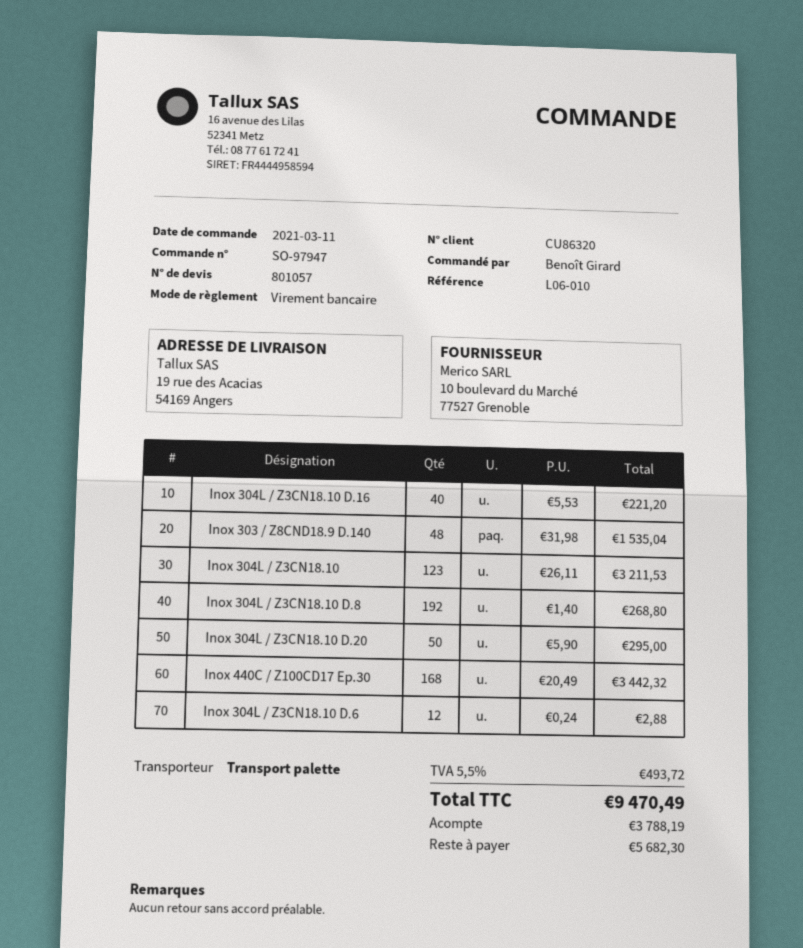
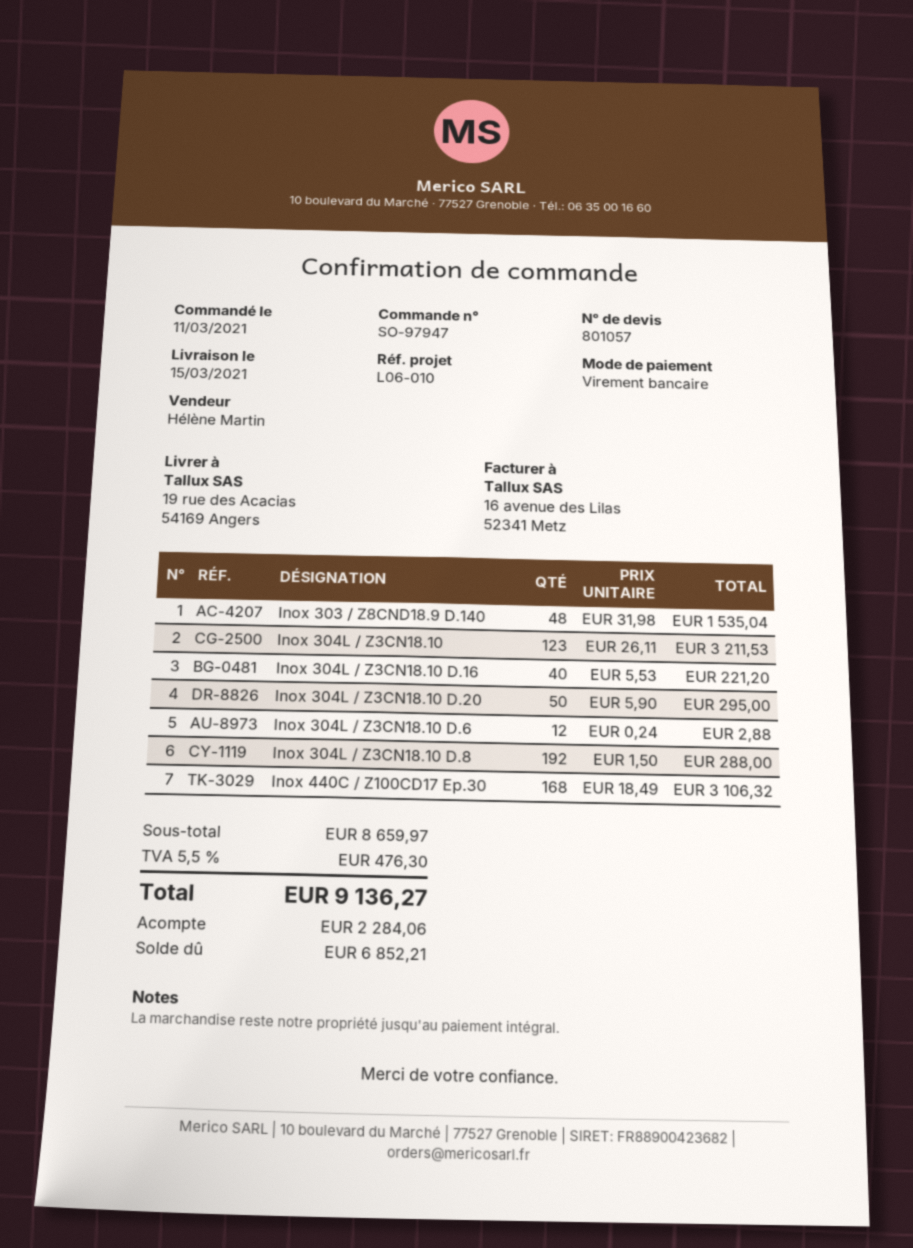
Inox 304L / Z3CN18.10 D.8: 192 x 1.40 = 268.80 -> 192 x 1.50 = 288.00
Inox 440C / Z100CD17 Ep.30: 168 x 20.49 = 3442.32 -> 168 x 18.49 = 3106.32
tax: 5.5% = 493.72 -> 5.5% = 476.30
total: 9470.49 -> 9136.27
deposit: 3788.19 -> 2284.06
balance: 5682.30 -> 6852.21

